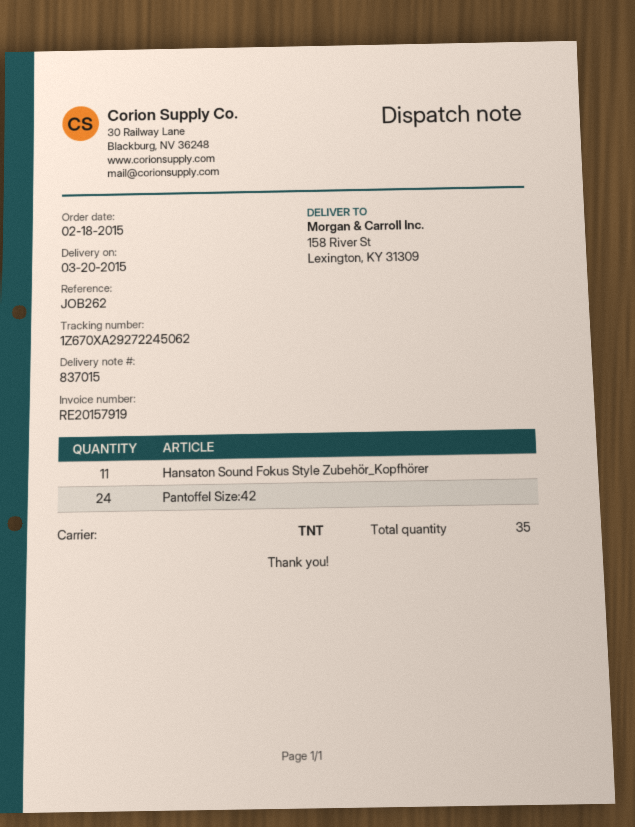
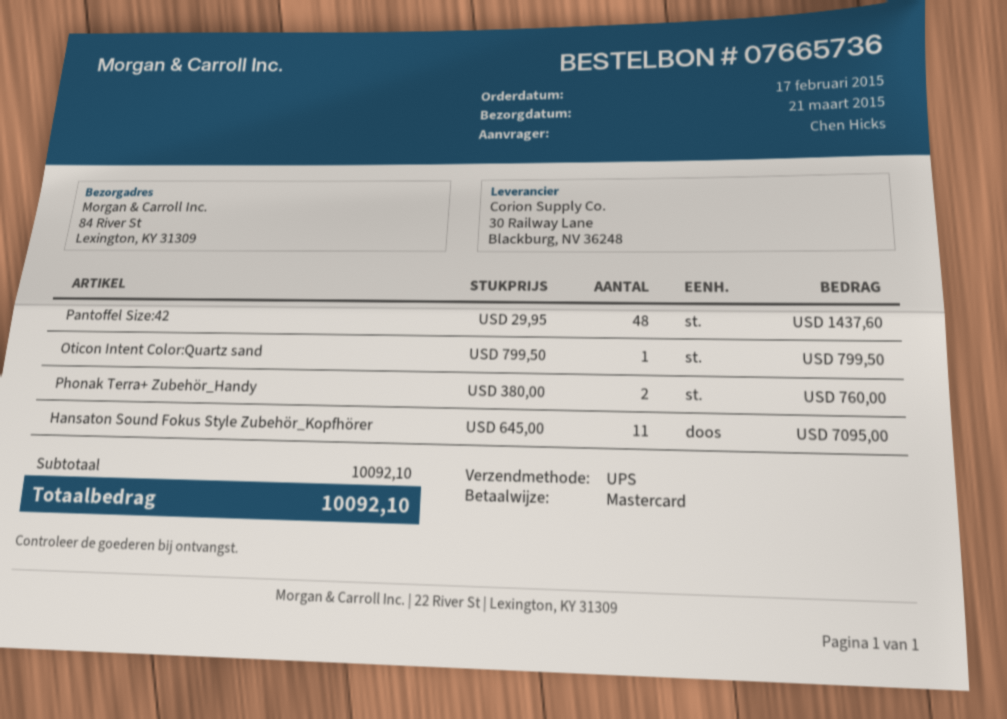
order date: 2015-02-18 -> 2015-02-17
delivery date: 2015-03-20 -> 2015-03-21
shipping method: TNT -> UPS
ship to: 158 River St, Lexington, KY 31309 -> 84 River St, Lexington, KY 31309
Pantoffel Size:42: 24 -> 48
Oticon Intent Color:Quartz sand: none -> 1
Phonak Terra+ Zubehör_Handy: none -> 2

